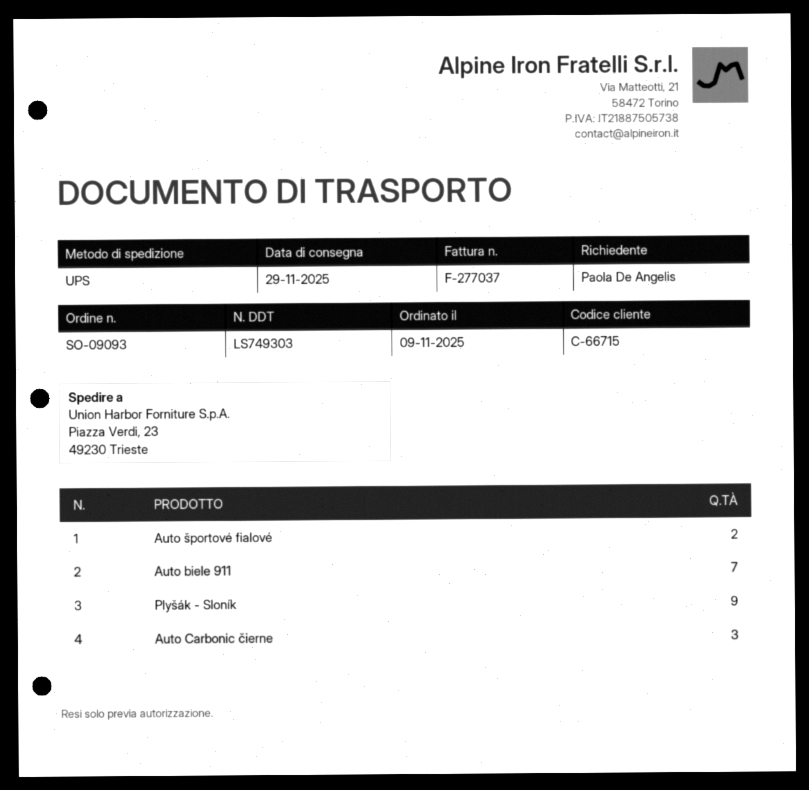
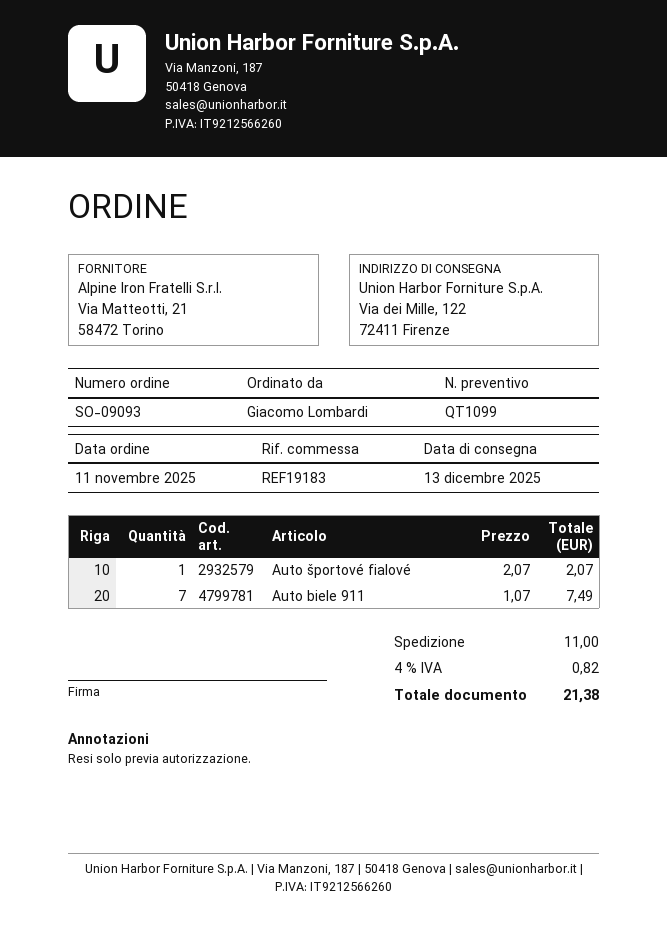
order date: 2025-11-09 -> 2025-11-11
delivery date: 2025-11-29 -> 2025-12-13
ordered by: Paola De Angelis -> Giacomo Lombardi
ship to: Piazza Verdi, 23, 49230 Trieste -> Via dei Mille, 122, 72411 Firenze
Auto športové fialové: 2 -> 1
Plyšák - Sloník: 9 -> none
Auto Carbonic čierne: 3 -> none

